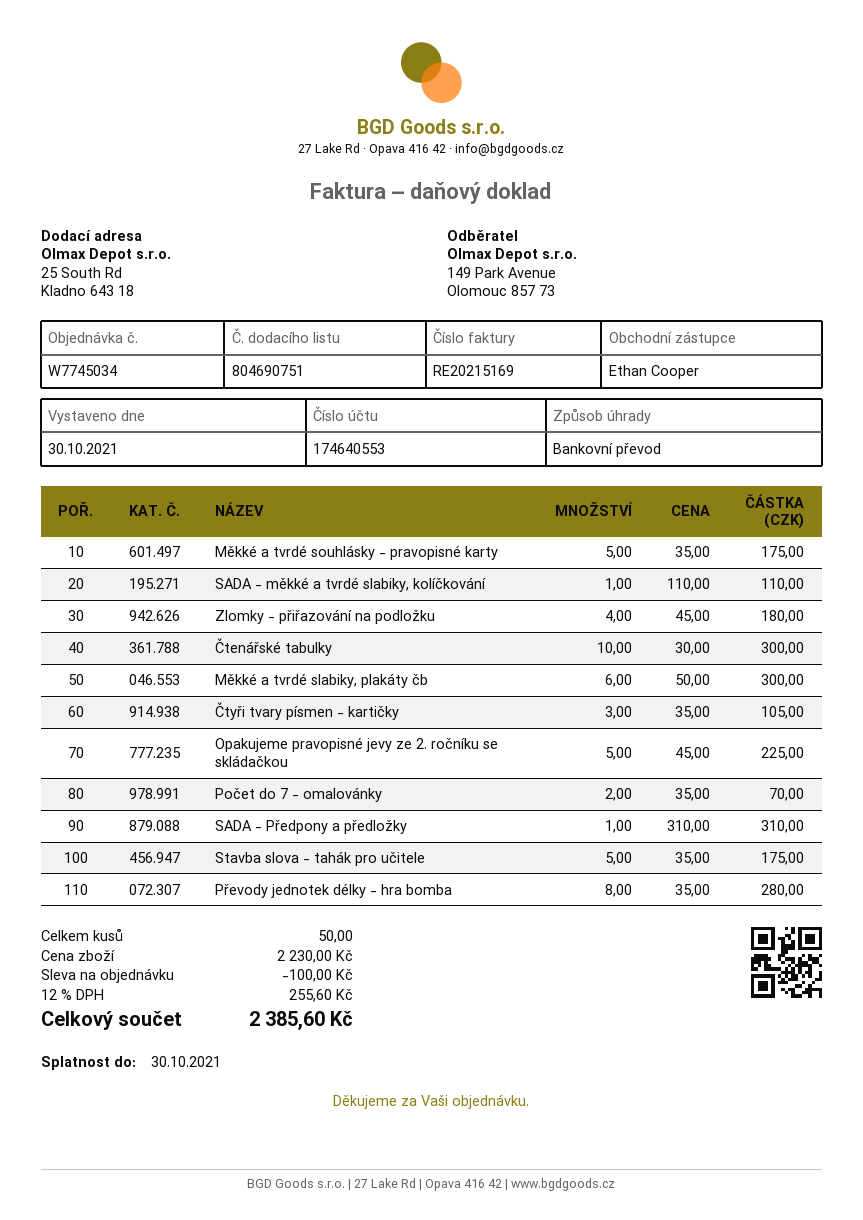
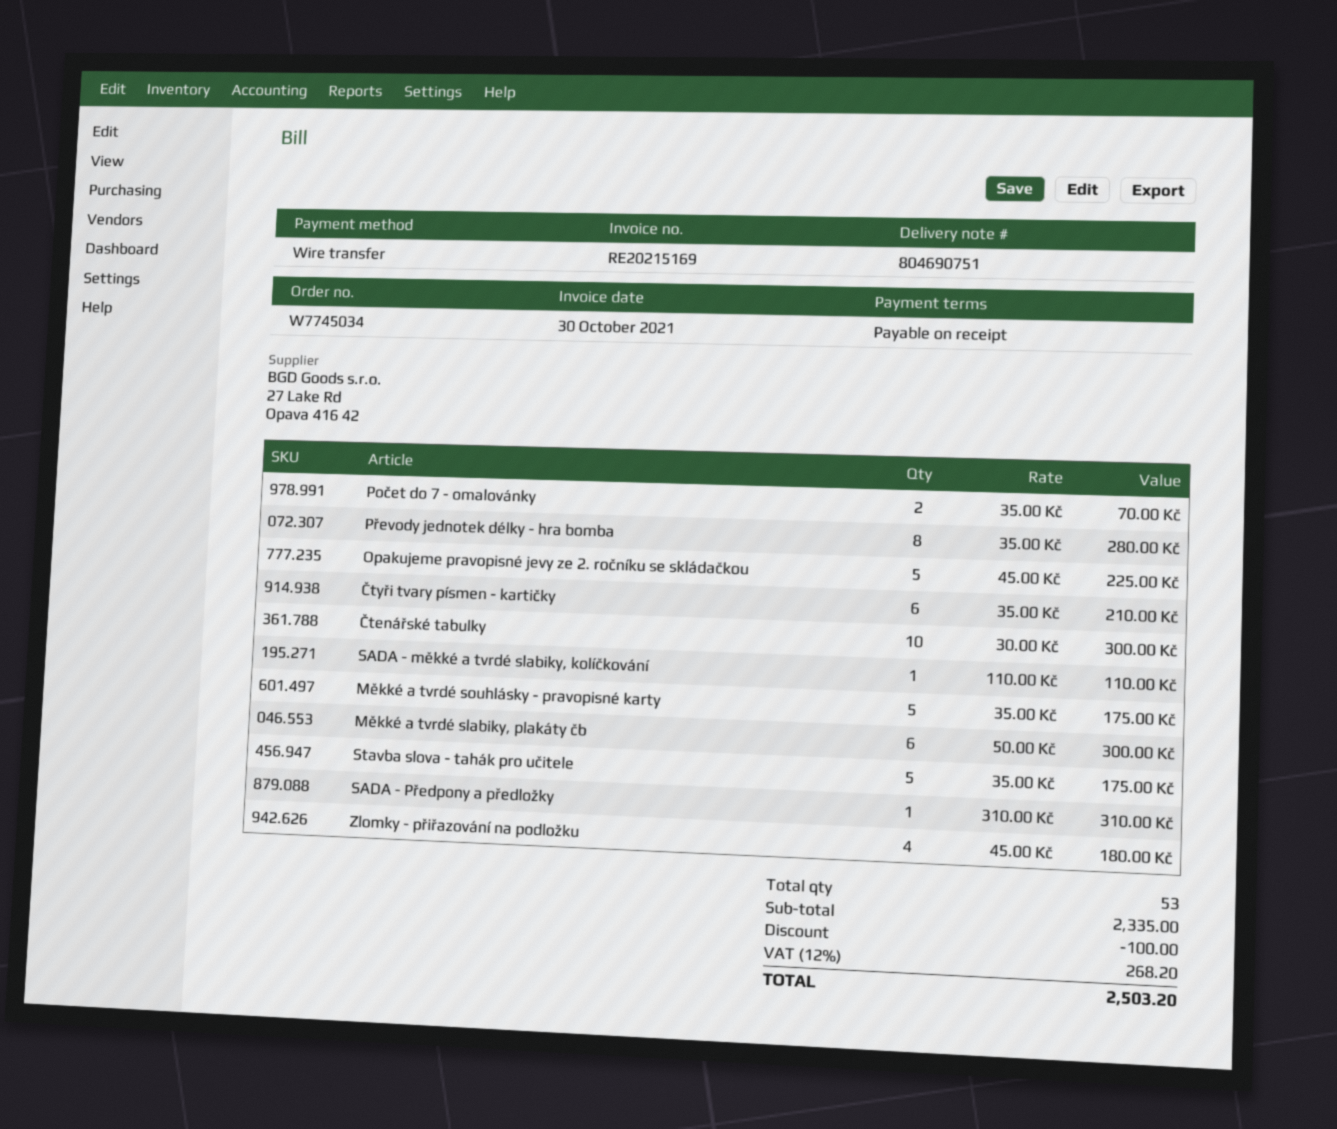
Čtyři tvary písmen - kartičky: 3 x 35.00 = 105.00 -> 6 x 35.00 = 210.00
total quantity: 50 -> 53
subtotal: 2230.00 -> 2335.00
tax: 12% = 255.60 -> 12% = 268.20
total: 2385.60 -> 2503.20

